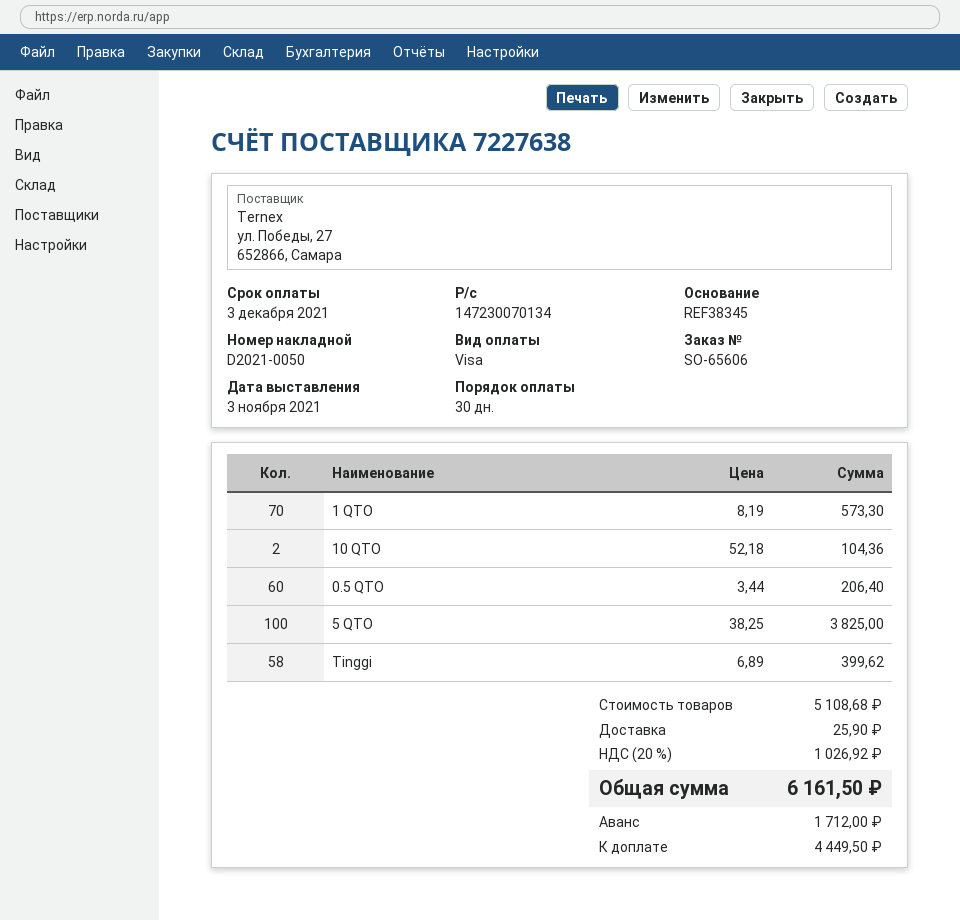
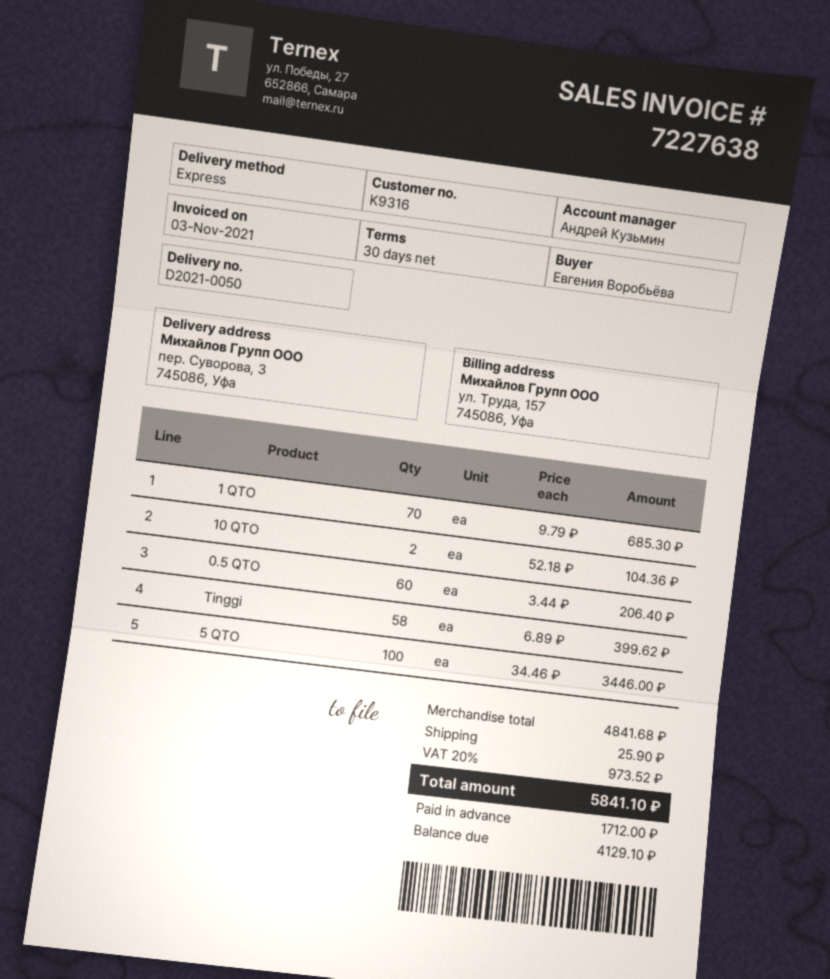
1 QTO: 70 x 8.19 = 573.30 -> 70 x 9.79 = 685.30
5 QTO: 100 x 38.25 = 3825.00 -> 100 x 34.46 = 3446.00
subtotal: 5108.68 -> 4841.68
tax: 20% = 1026.92 -> 20% = 973.52
total: 6161.50 -> 5841.10
balance: 4449.50 -> 4129.10

